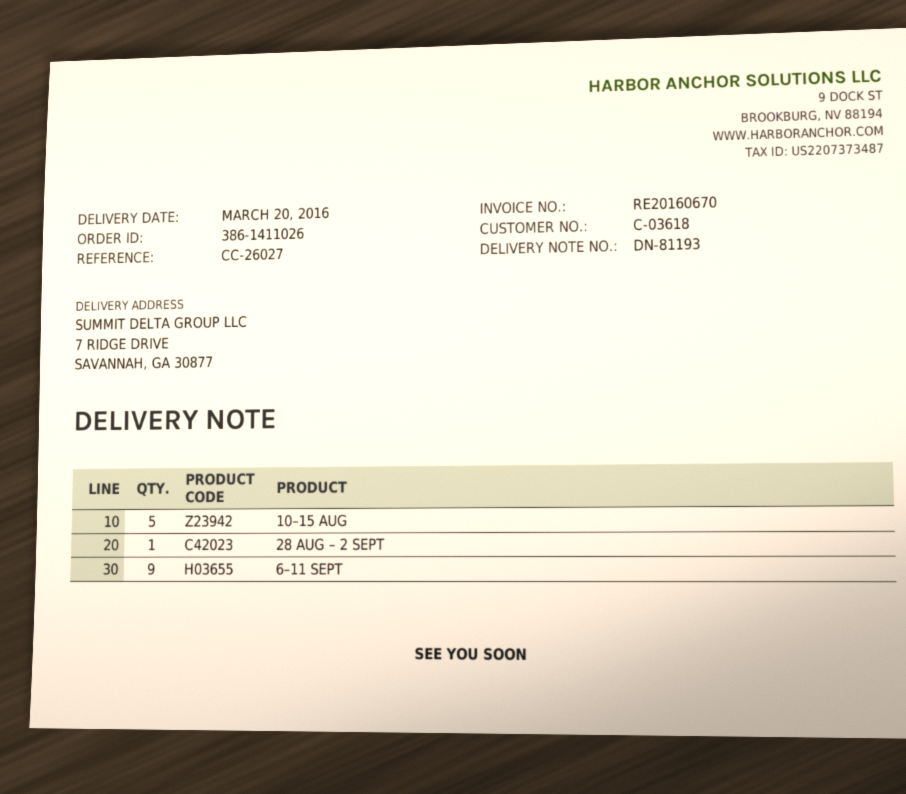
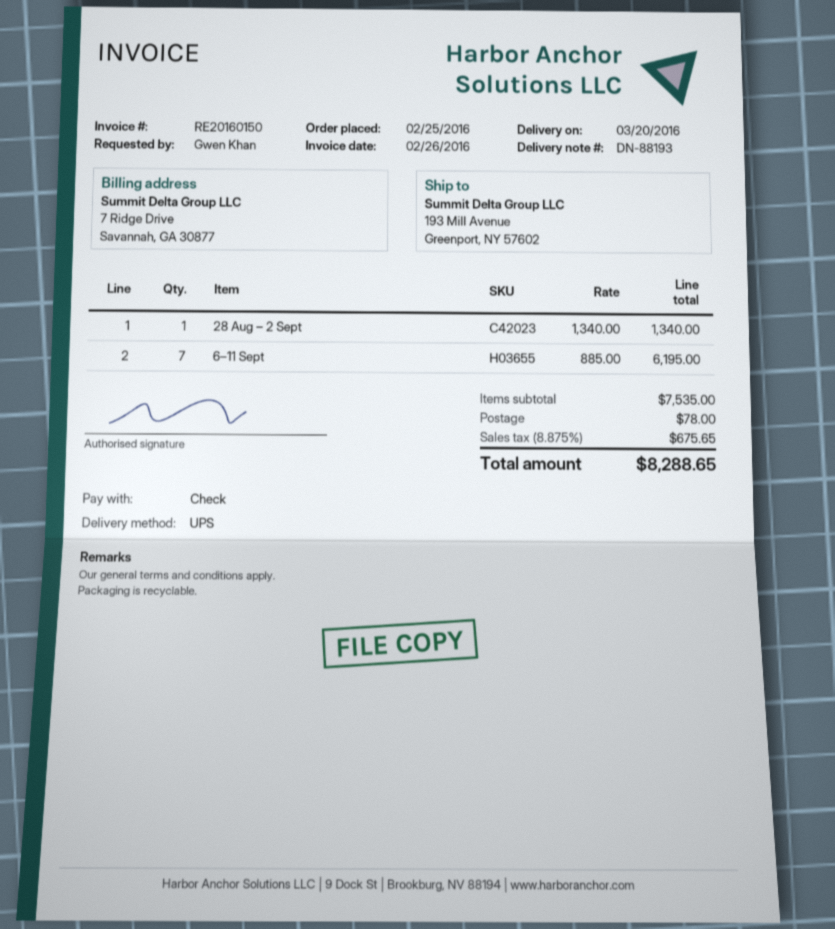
delivery note number: DN-81193 -> DN-88193
invoice number: RE20160670 -> RE20160150
ship to: 7 RIDGE DRIVE, SAVANNAH, GA 30877 -> 193 Mill Avenue, Greenport, NY 57602
10–15 AUG: 5 -> none
6–11 SEPT: 9 -> 7

